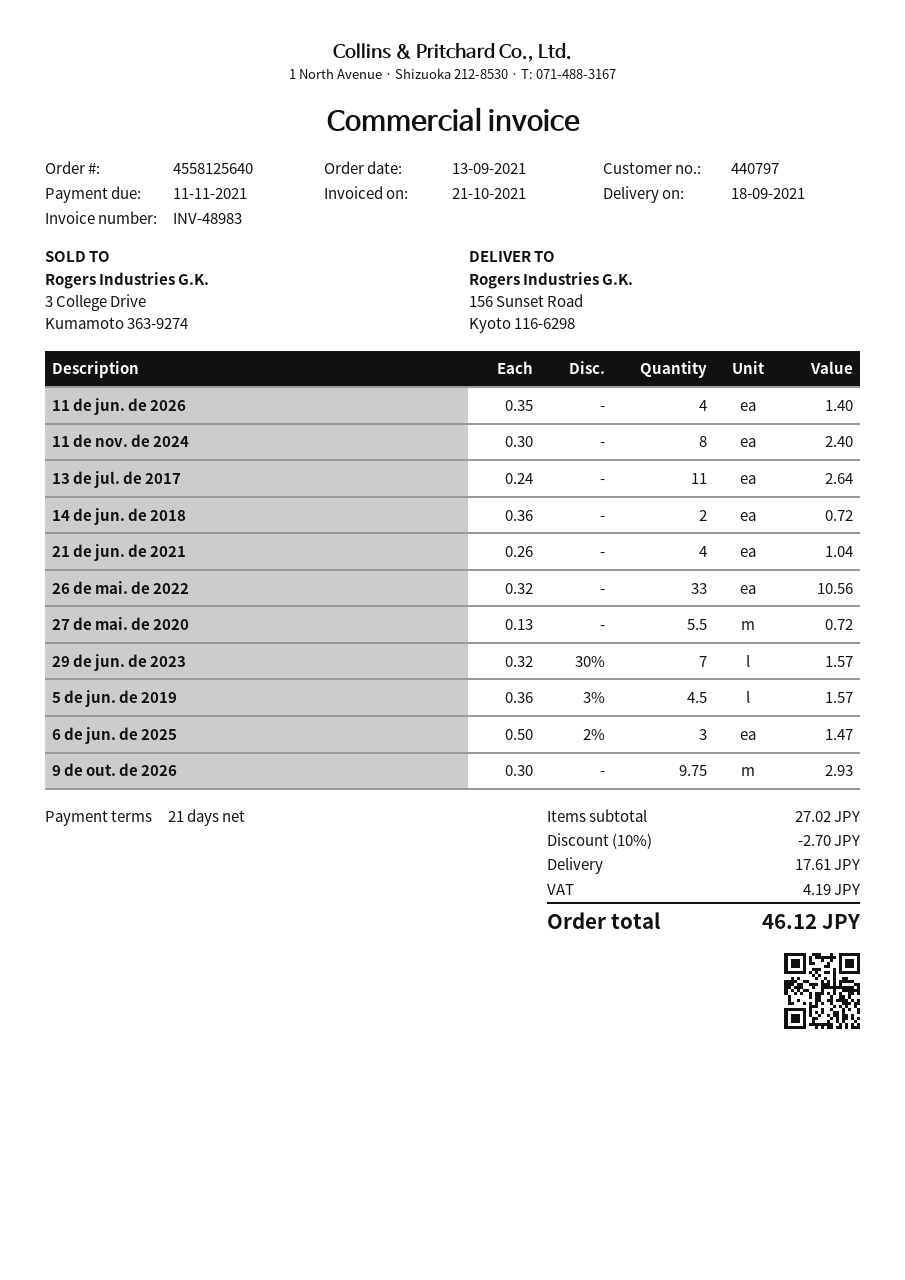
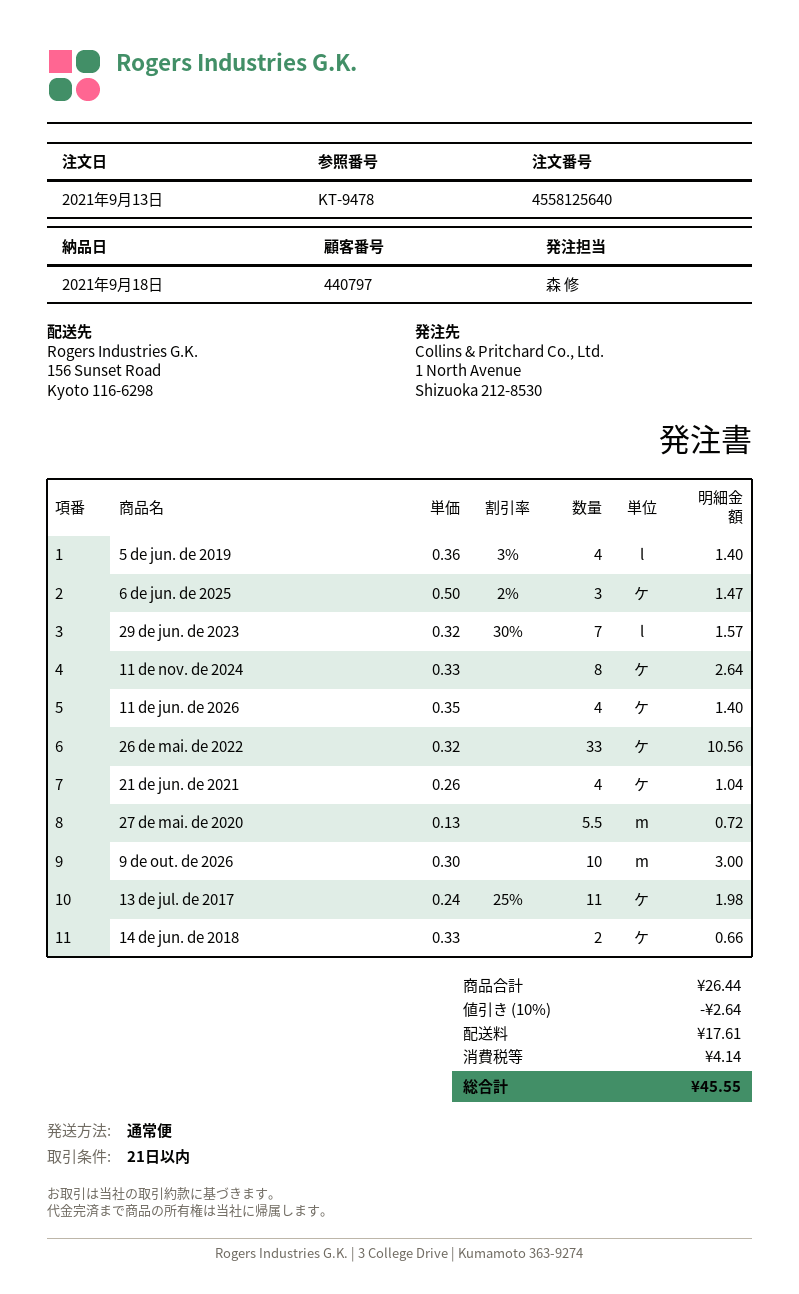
11 de nov. de 2024: 8 x 0.30 = 2.40 -> 8 x 0.33 = 2.64
13 de jul. de 2017: 11 x 0.24 = 2.64 -> 11 x 0.24 - 25% = 1.98
14 de jun. de 2018: 2 x 0.36 = 0.72 -> 2 x 0.33 = 0.66
5 de jun. de 2019: 4.5 x 0.36 - 3% = 1.57 -> 4 x 0.36 - 3% = 1.40
9 de out. de 2026: 9.75 x 0.30 = 2.93 -> 10 x 0.30 = 3.00
subtotal: 27.02 -> 26.44
discount: 10% = 2.70 -> 10% = 2.64
tax: 4.19 -> 4.14
total: 46.12 -> 45.55

